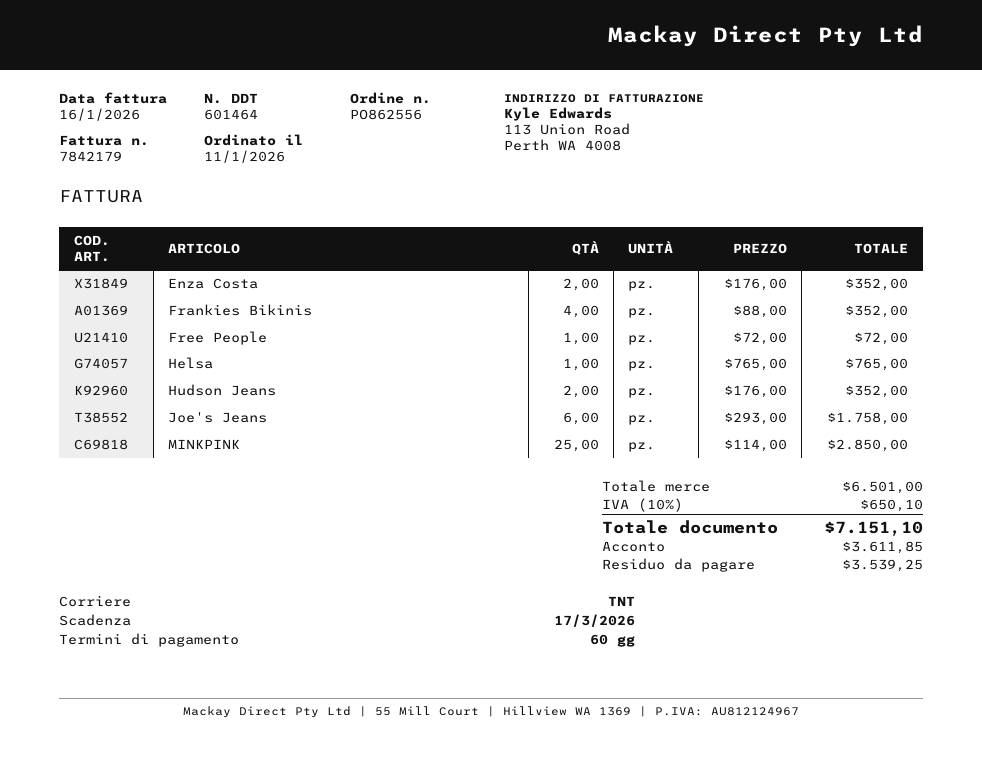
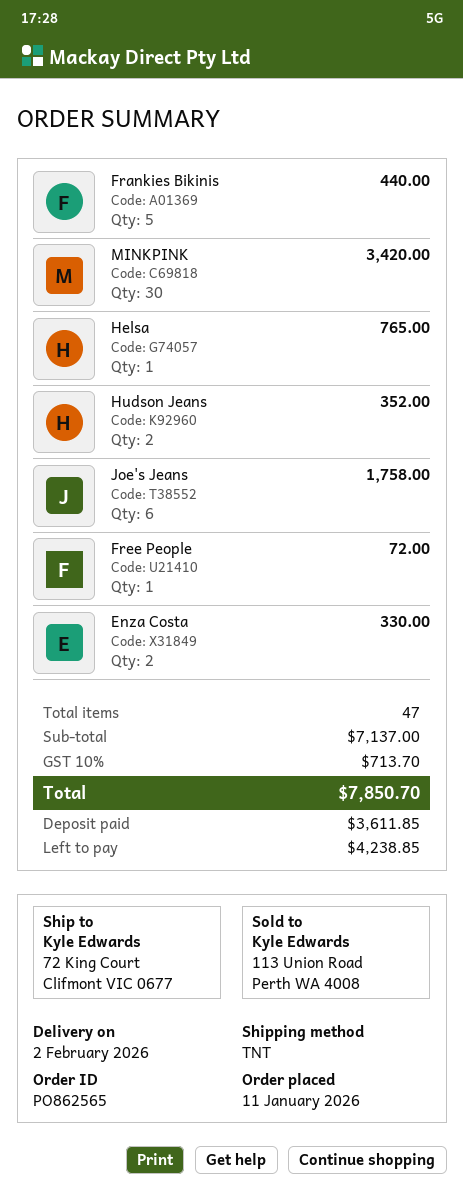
order number: PO862556 -> PO862565
Enza Costa: 2 for 352.00 -> 2 for 330.00
Frankies Bikinis: 4 for 352.00 -> 5 for 440.00
MINKPINK: 25 for 2850.00 -> 30 for 3420.00
subtotal: 6501.00 -> 7137.00
tax: 10% = 650.10 -> 10% = 713.70
total: 7151.10 -> 7850.70
balance: 3539.25 -> 4238.85

